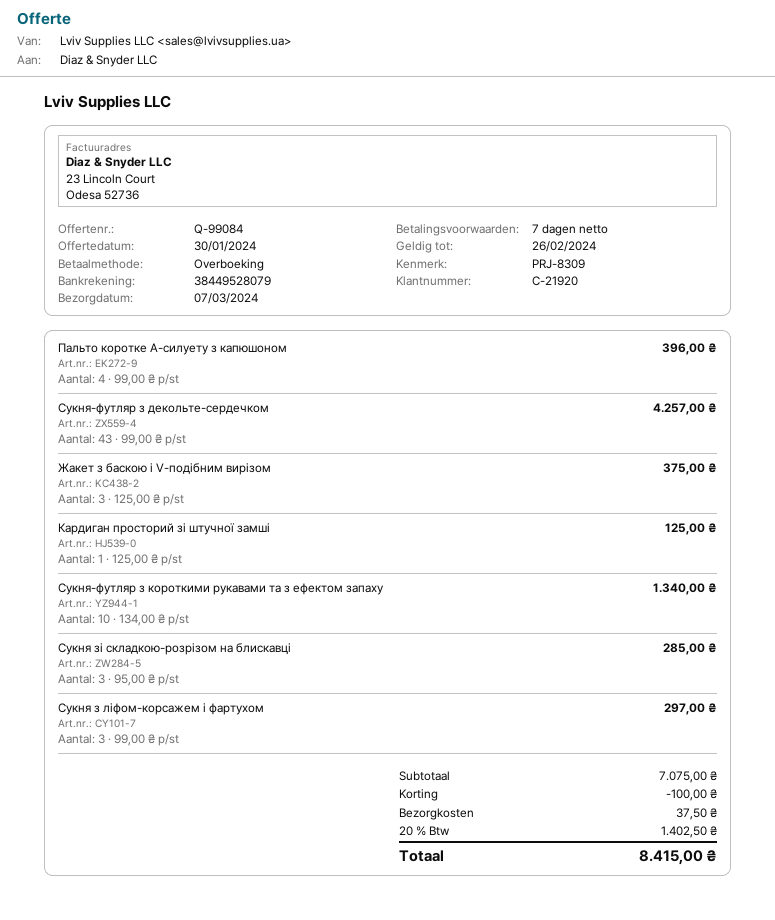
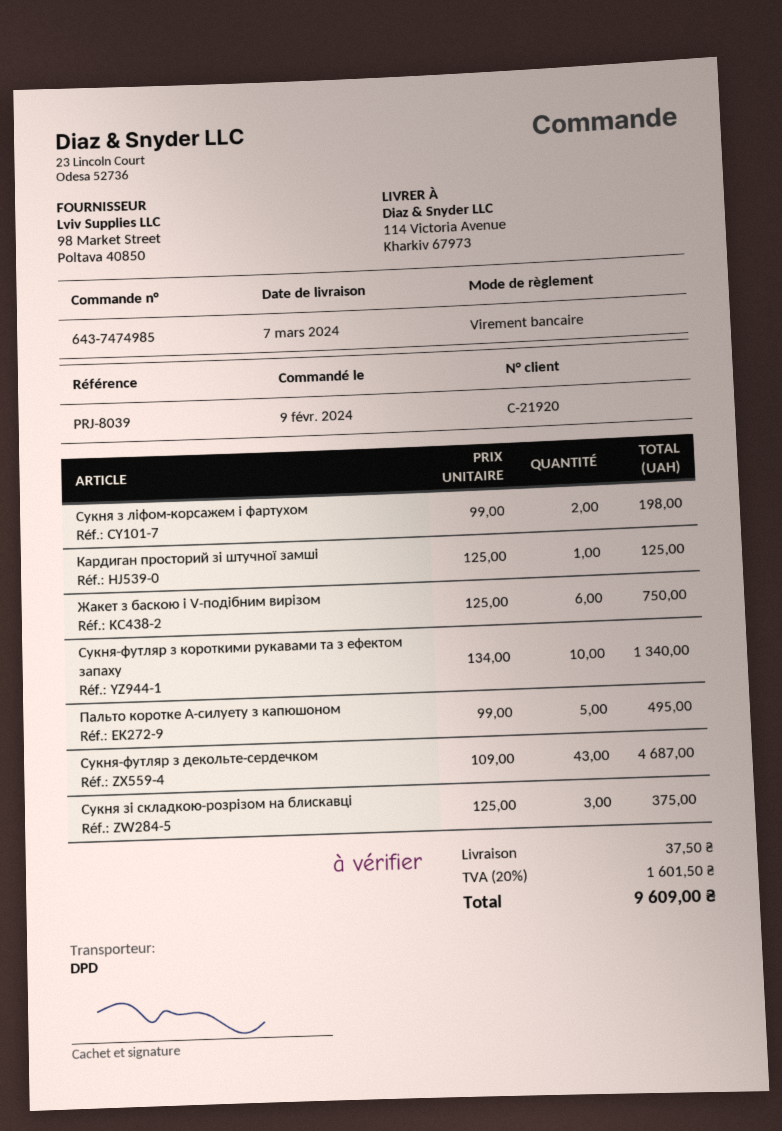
reference: PRJ-8309 -> PRJ-8039
Пальто коротке А-силуету з капюшоном: 4 x 99.00 = 396.00 -> 5 x 99.00 = 495.00
Сукня-футляр з декольте-сердечком: 43 x 99.00 = 4257.00 -> 43 x 109.00 = 4687.00
Жакет з баскою і V-подібним вирізом: 3 x 125.00 = 375.00 -> 6 x 125.00 = 750.00
Сукня зі складкою-розрізом на блискавці: 3 x 95.00 = 285.00 -> 3 x 125.00 = 375.00
Сукня з ліфом-корсажем і фартухом: 3 x 99.00 = 297.00 -> 2 x 99.00 = 198.00
discount: 100.00 -> none
tax: 20% = 1402.50 -> 20% = 1601.50
total: 8415.00 -> 9609.00

